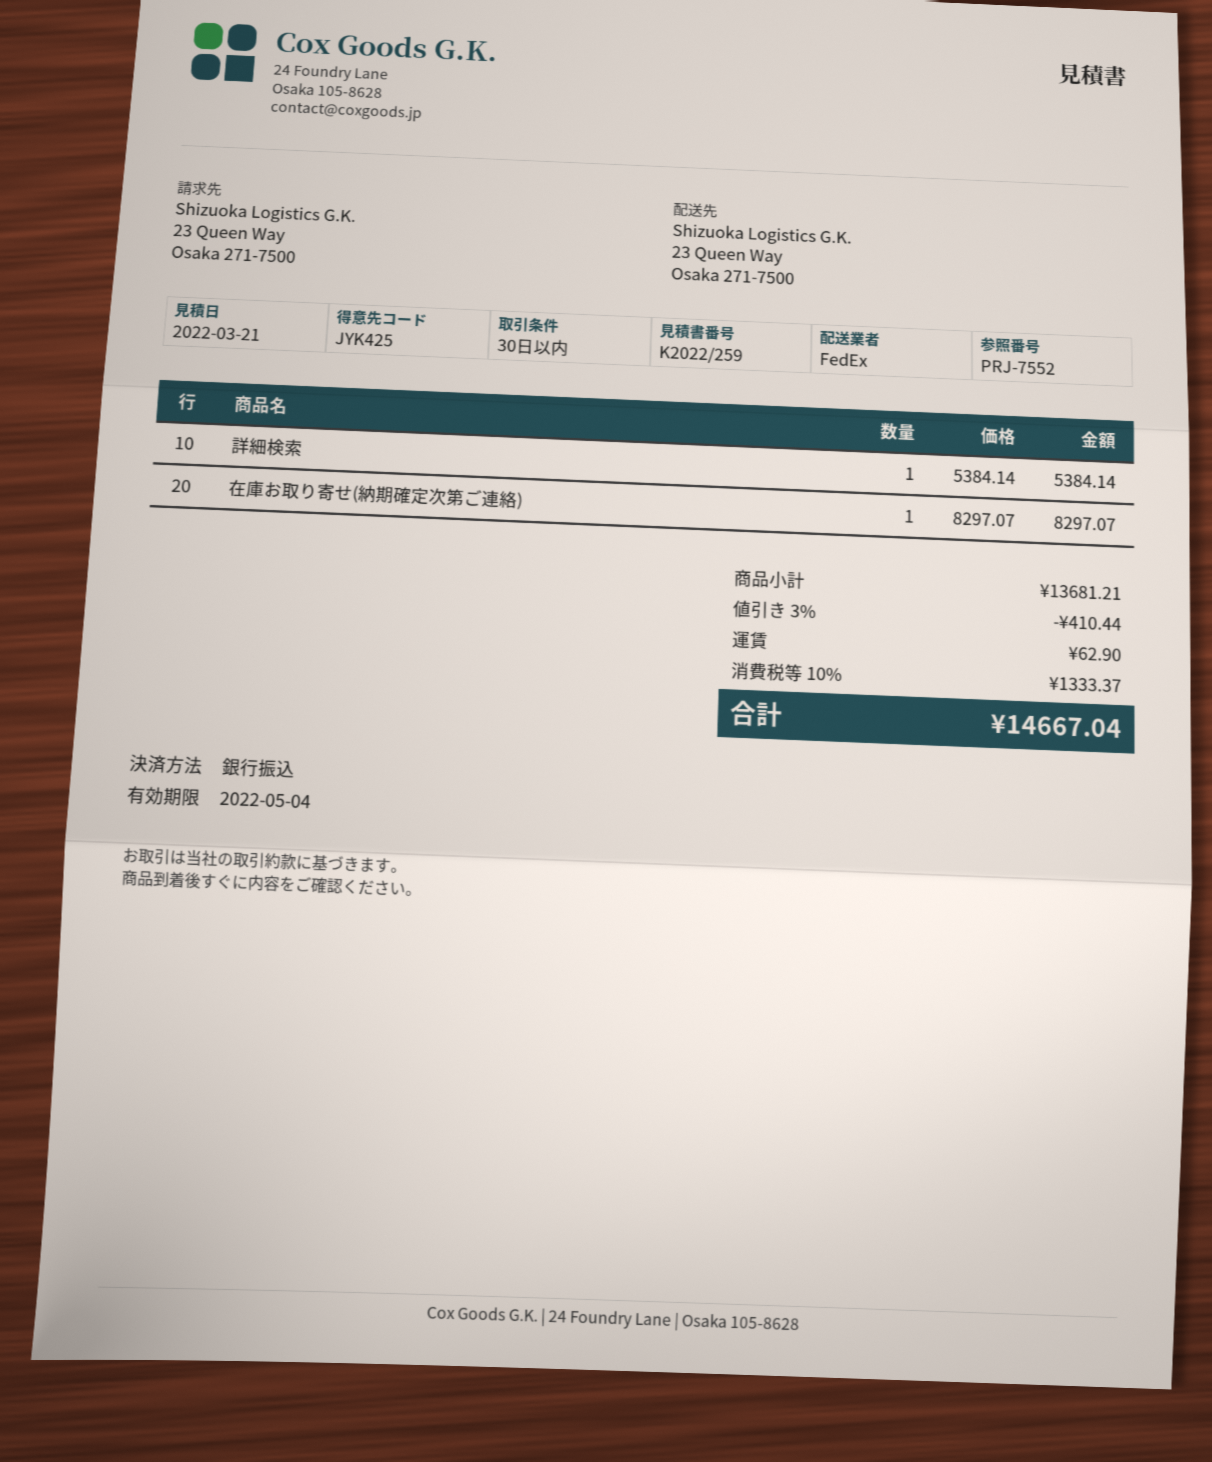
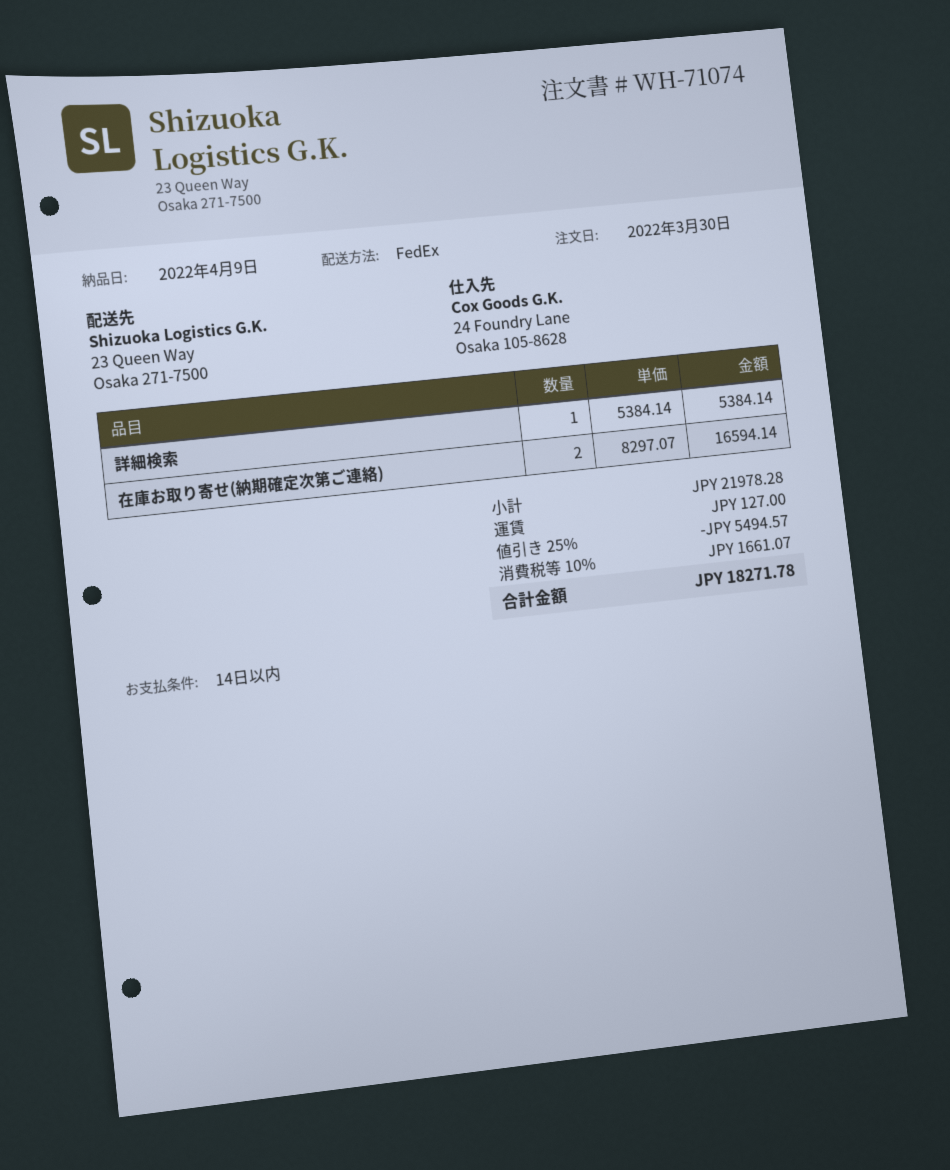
payment terms: 30 days -> 14 days
在庫お取り寄せ(納期確定次第ご連絡): 1 x 8297.07 = 8297.07 -> 2 x 8297.07 = 16594.14
subtotal: 13681.21 -> 21978.28
discount: 3% = 410.44 -> 25% = 5494.57
shipping: 62.90 -> 127.00
tax: 10% = 1333.37 -> 10% = 1661.07
total: 14667.04 -> 18271.78

